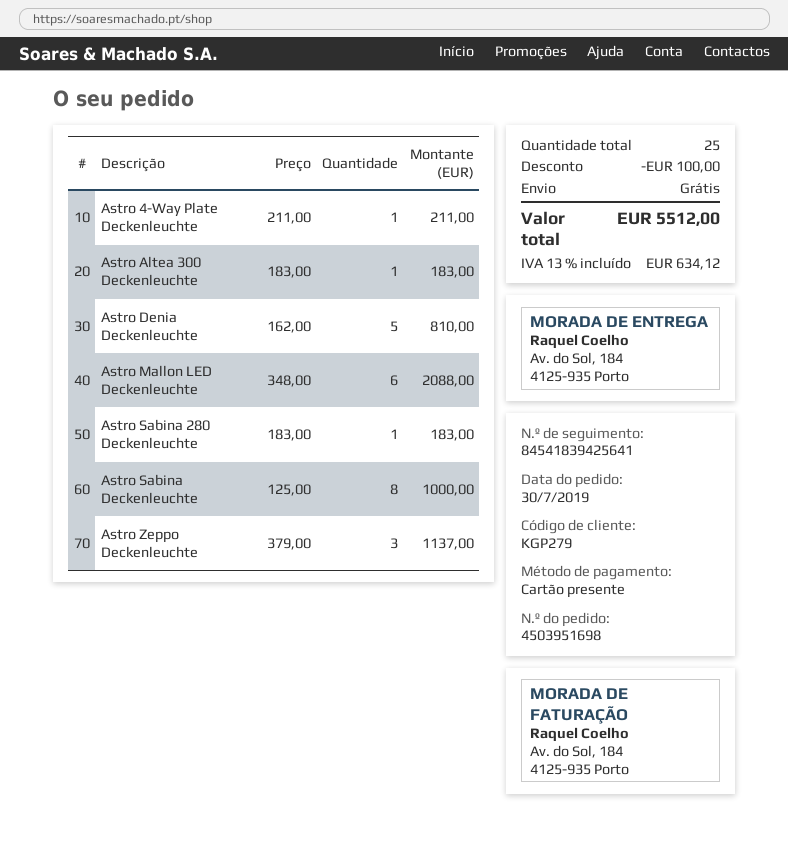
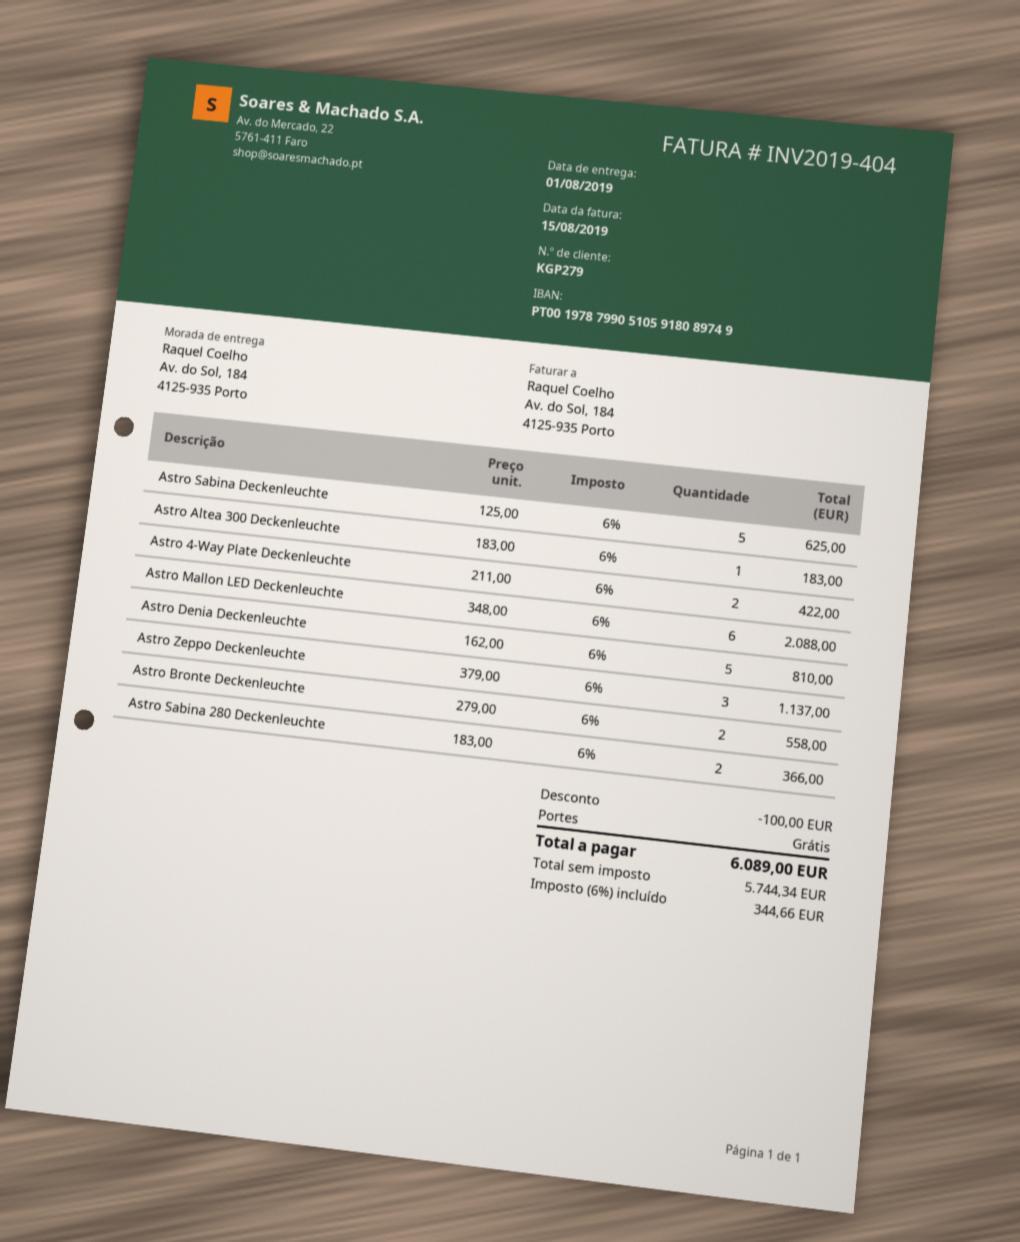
Astro 4-Way Plate Deckenleuchte: 1 x 211.00 = 211.00 -> 2 x 211.00 = 422.00
Astro Sabina 280 Deckenleuchte: 1 x 183.00 = 183.00 -> 2 x 183.00 = 366.00
Astro Sabina Deckenleuchte: 8 x 125.00 = 1000.00 -> 5 x 125.00 = 625.00
Astro Bronte Deckenleuchte: none -> 2 x 279.00 = 558.00
tax: 13% = 634.12 -> 6% = 344.66
total: 5512.00 -> 6089.00

